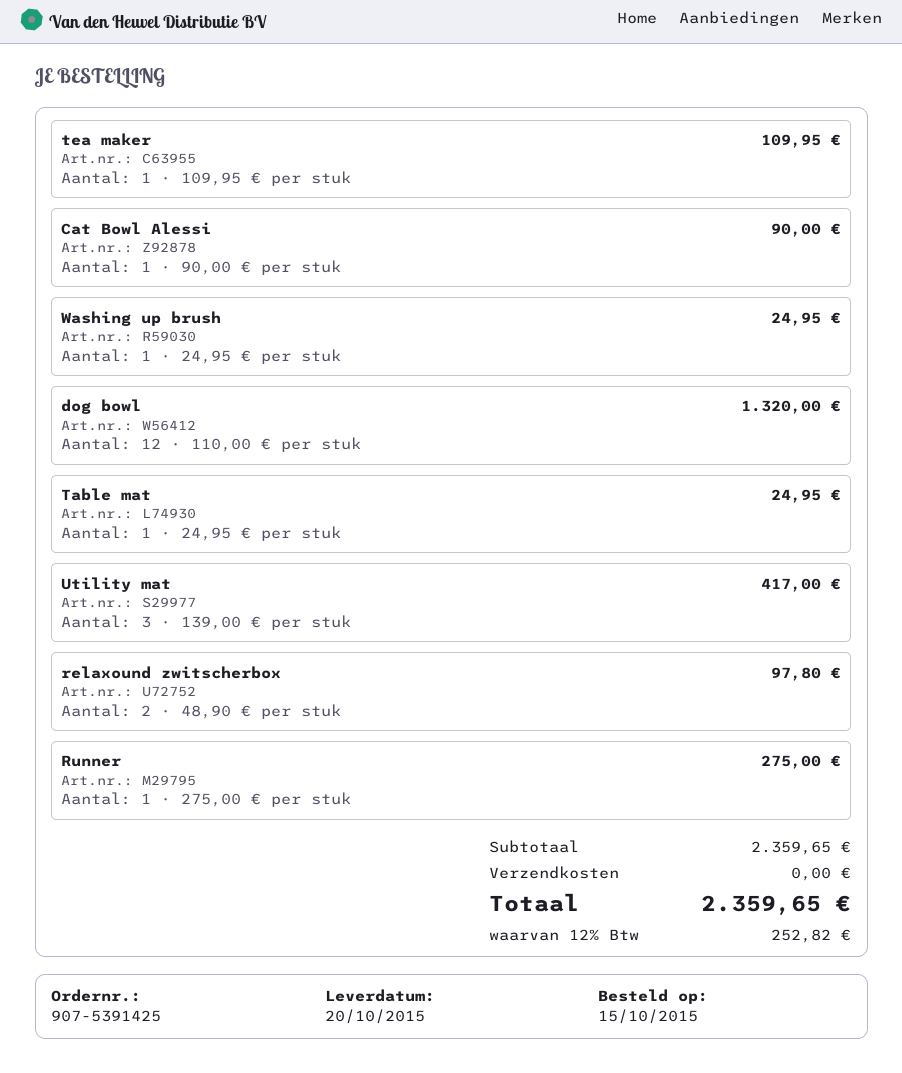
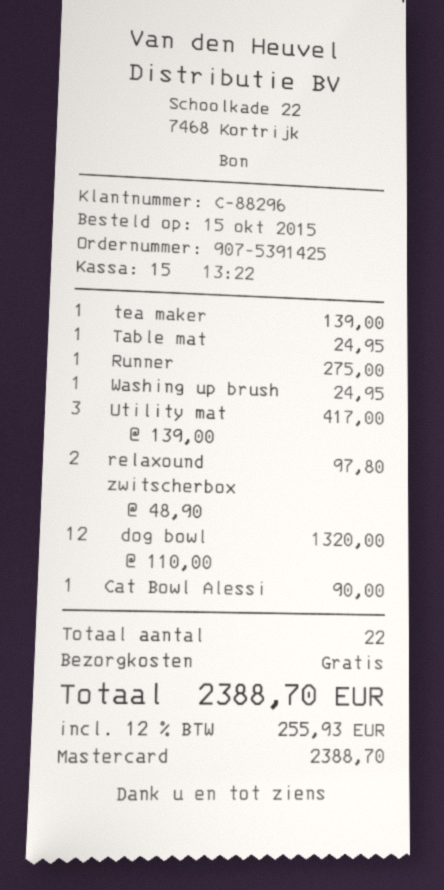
tea maker: 1 x 109.95 = 109.95 -> 1 x 139.00 = 139.00
tax: 12% = 252.82 -> 12% = 255.93
total: 2359.65 -> 2388.70

